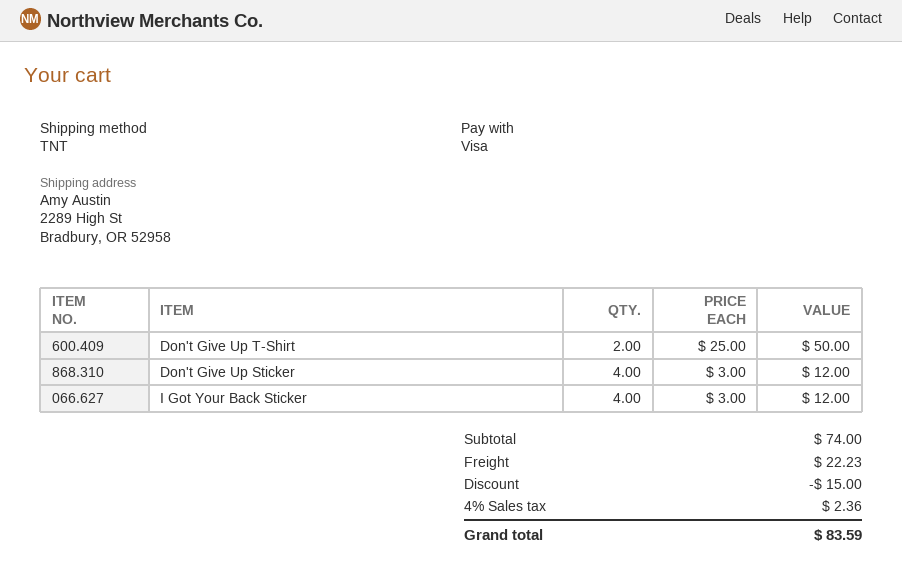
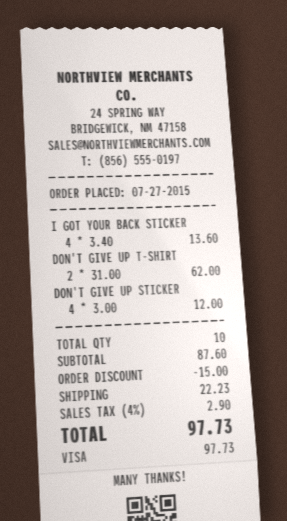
Don't Give Up T-Shirt: 2 x 25.00 = 50.00 -> 2 x 31.00 = 62.00
I Got Your Back Sticker: 4 x 3.00 = 12.00 -> 4 x 3.40 = 13.60
subtotal: 74.00 -> 87.60
tax: 4% = 2.36 -> 4% = 2.90
total: 83.59 -> 97.73

